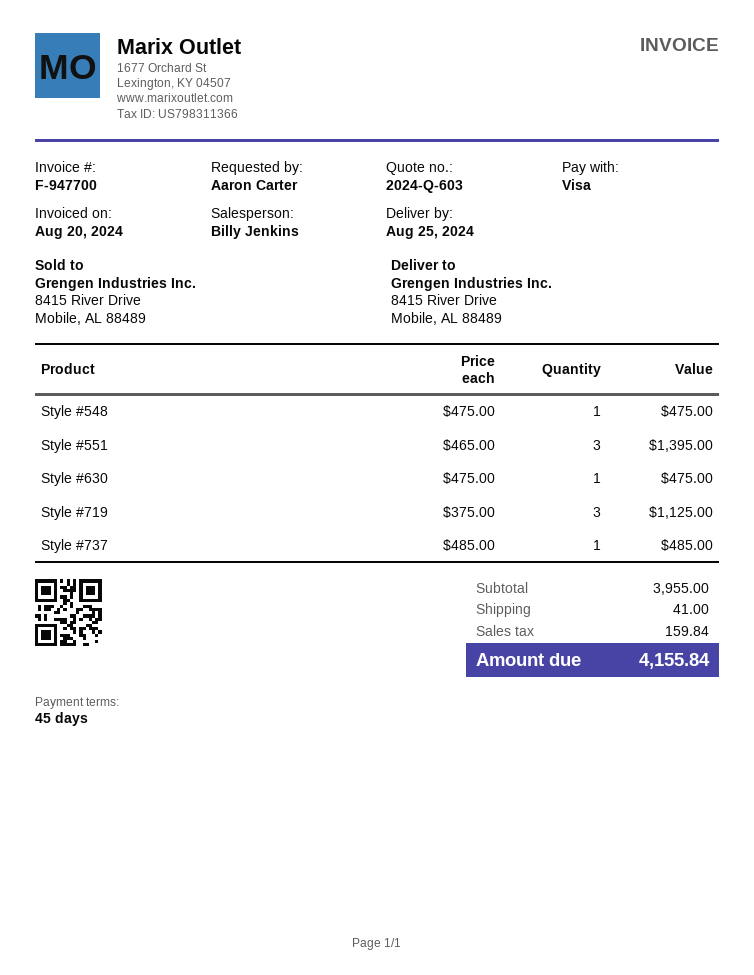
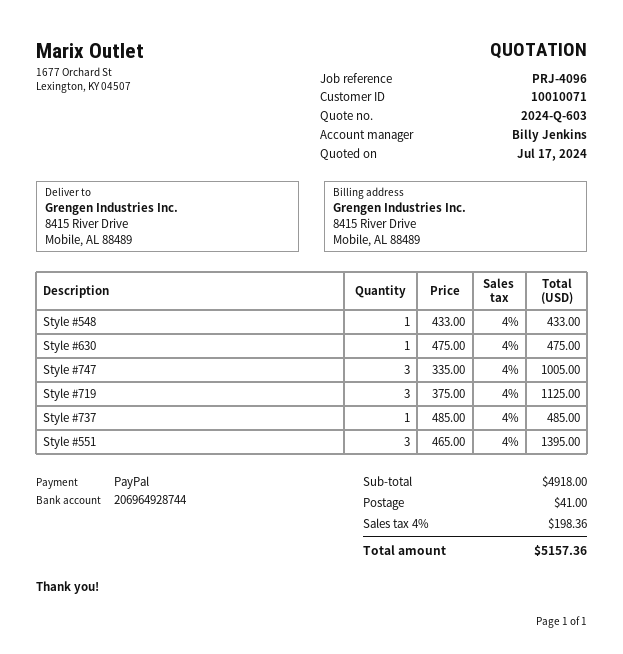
payment method: Visa -> PayPal
Style #548: 1 x 475.00 = 475.00 -> 1 x 433.00 = 433.00
Style #747: none -> 3 x 335.00 = 1005.00
subtotal: 3955.00 -> 4918.00
tax: 159.84 -> 198.36
total: 4155.84 -> 5157.36

